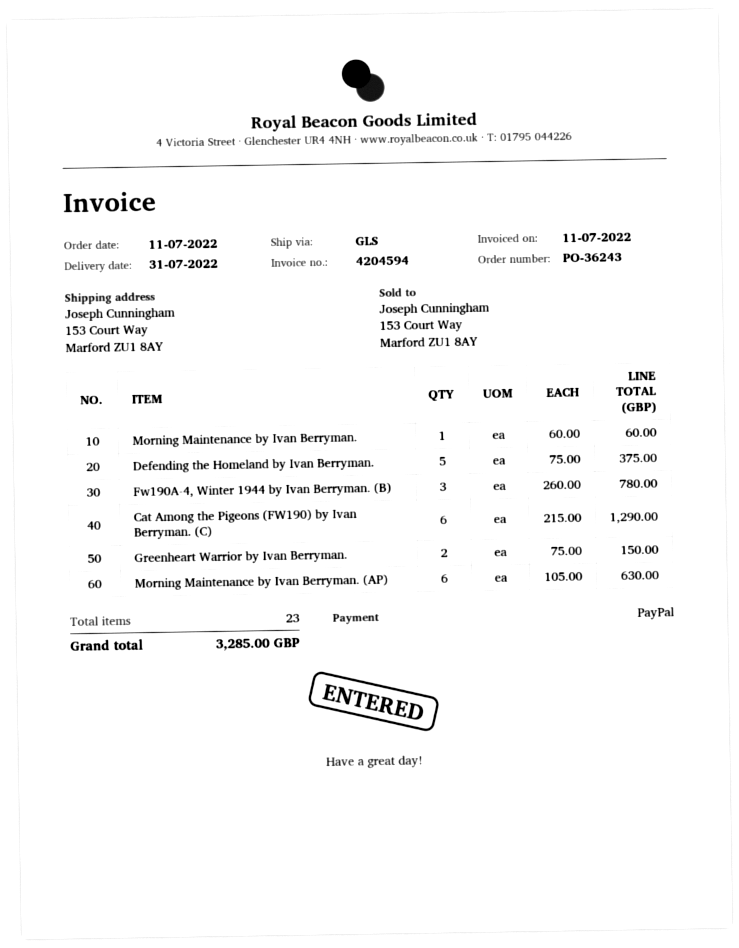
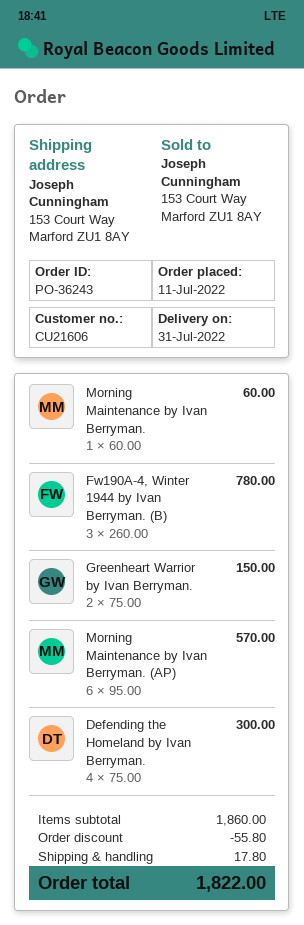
Defending the Homeland by Ivan Berryman.: 5 x 75.00 = 375.00 -> 4 x 75.00 = 300.00
Cat Among the Pigeons (FW190) by Ivan Berryman. (C): 6 x 215.00 = 1290.00 -> none
Morning Maintenance by Ivan Berryman. (AP): 6 x 105.00 = 630.00 -> 6 x 95.00 = 570.00
discount: none -> 55.80
shipping: none -> 17.80
total: 3285.00 -> 1822.00

